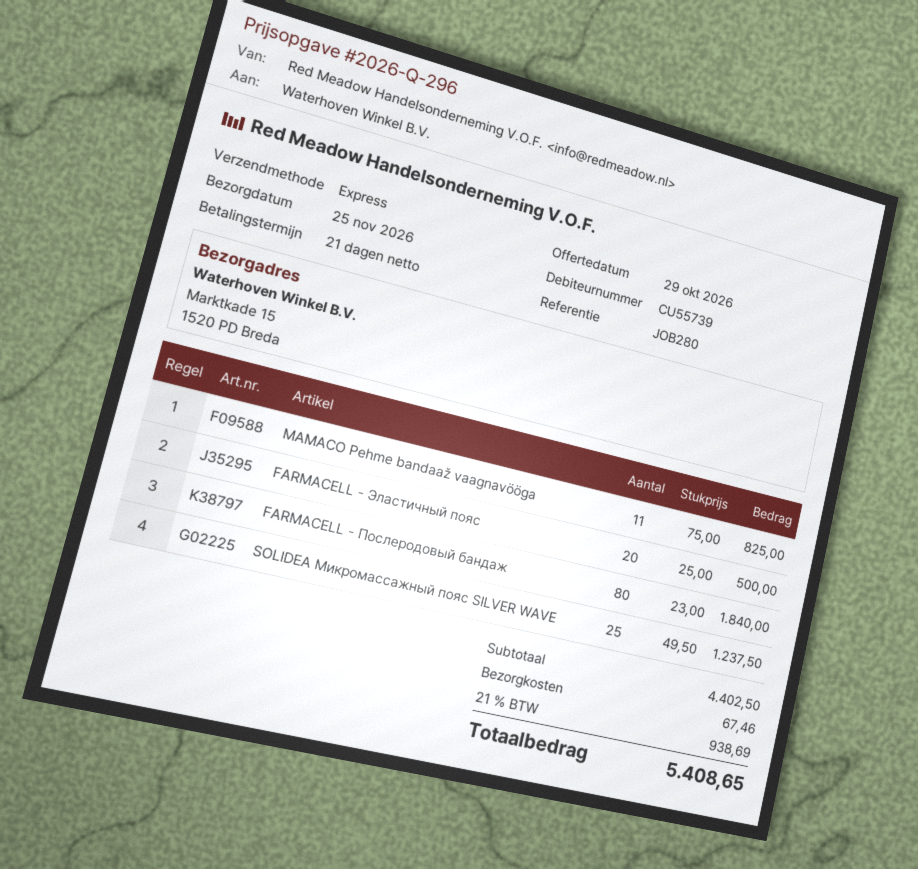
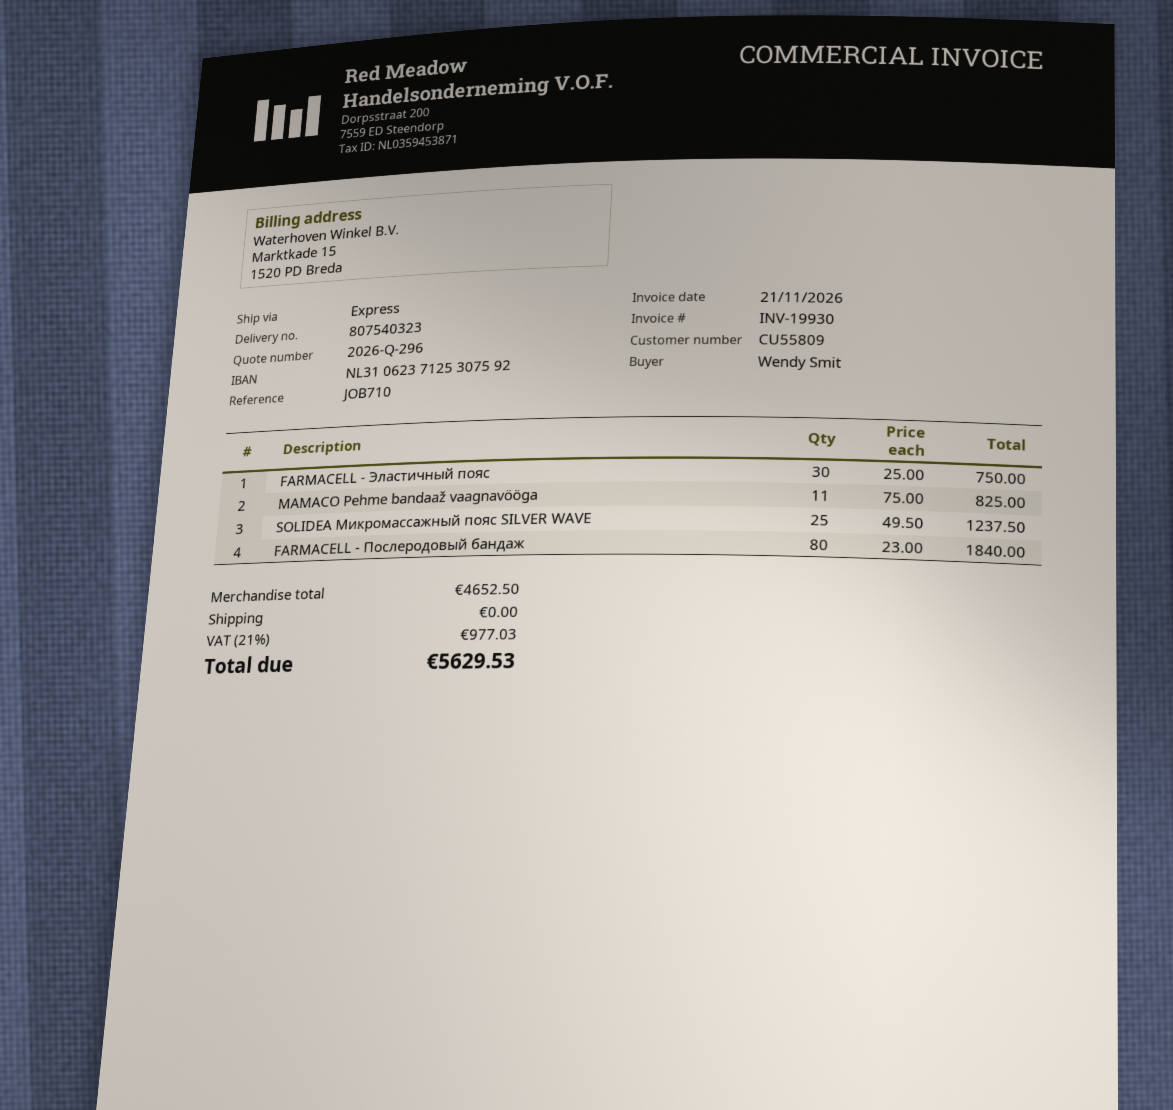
customer number: CU55739 -> CU55809
reference: JOB280 -> JOB710
FARMACELL - Эластичный пояс: 20 x 25.00 = 500.00 -> 30 x 25.00 = 750.00
subtotal: 4402.50 -> 4652.50
shipping: 67.46 -> 0.00
tax: 21% = 938.69 -> 21% = 977.03
total: 5408.65 -> 5629.53

